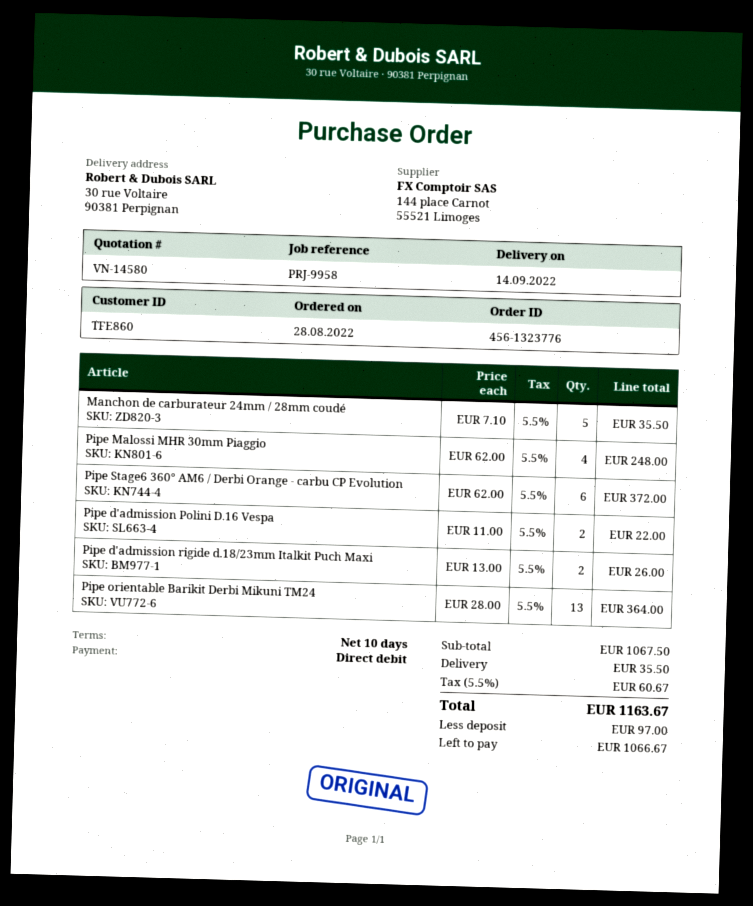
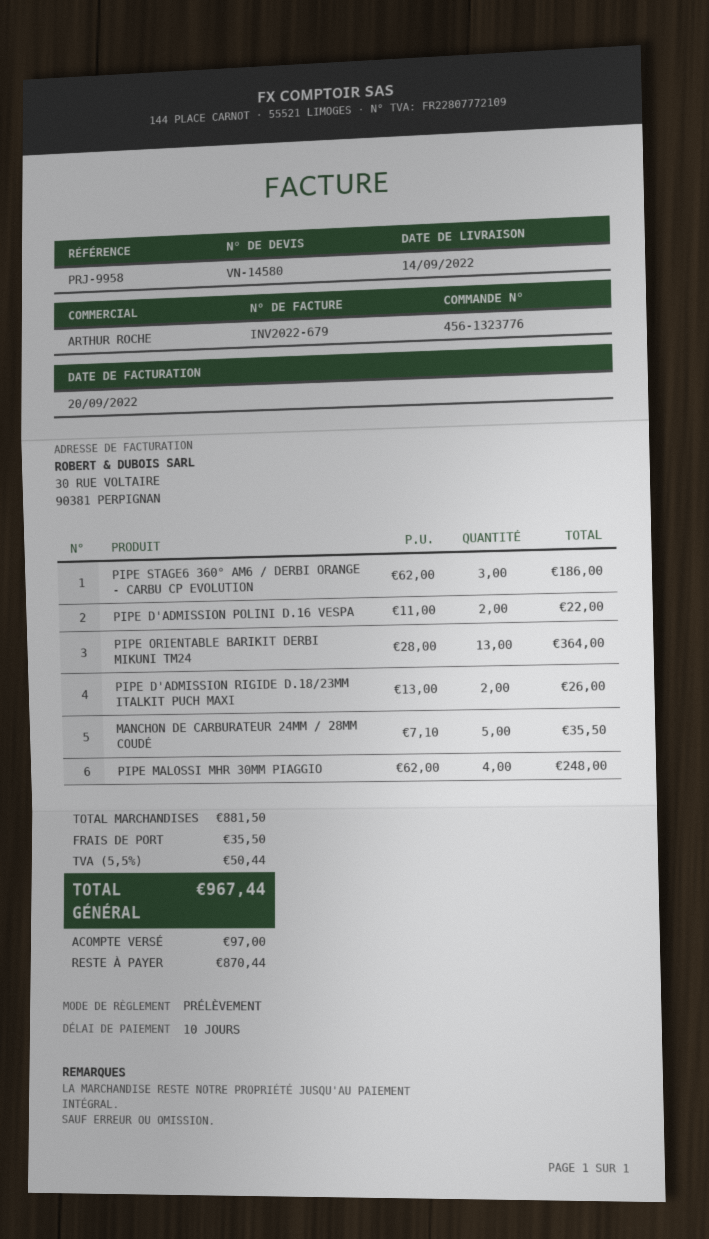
Pipe Stage6 360° AM6 / Derbi Orange - carbu CP Evolution: 6 x 62.00 = 372.00 -> 3 x 62.00 = 186.00
subtotal: 1067.50 -> 881.50
tax: 5.5% = 60.67 -> 5.5% = 50.44
total: 1163.67 -> 967.44
balance: 1066.67 -> 870.44

